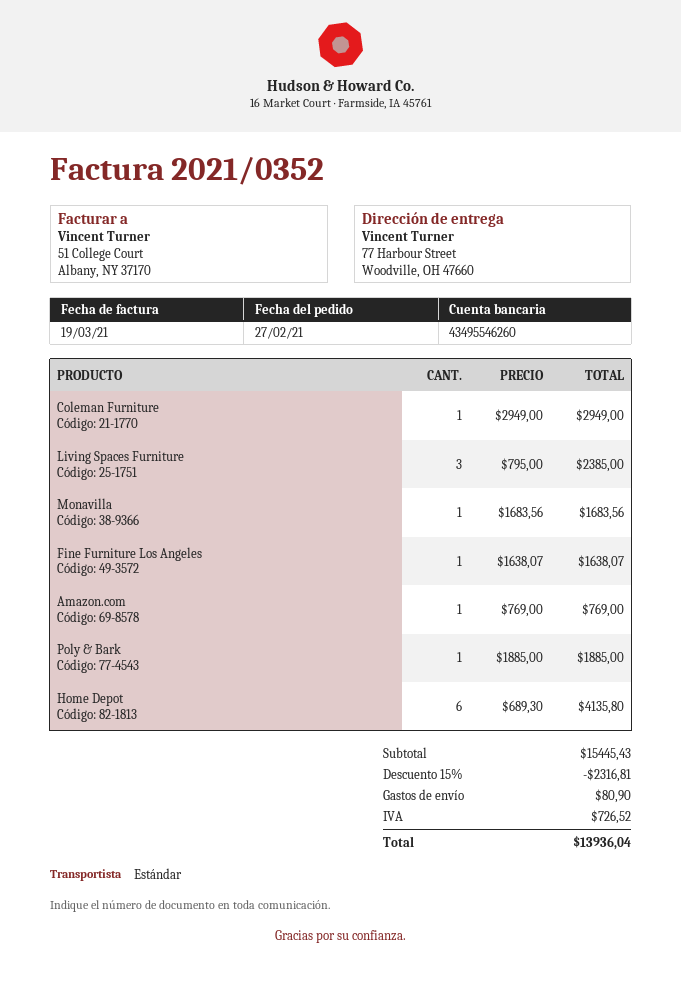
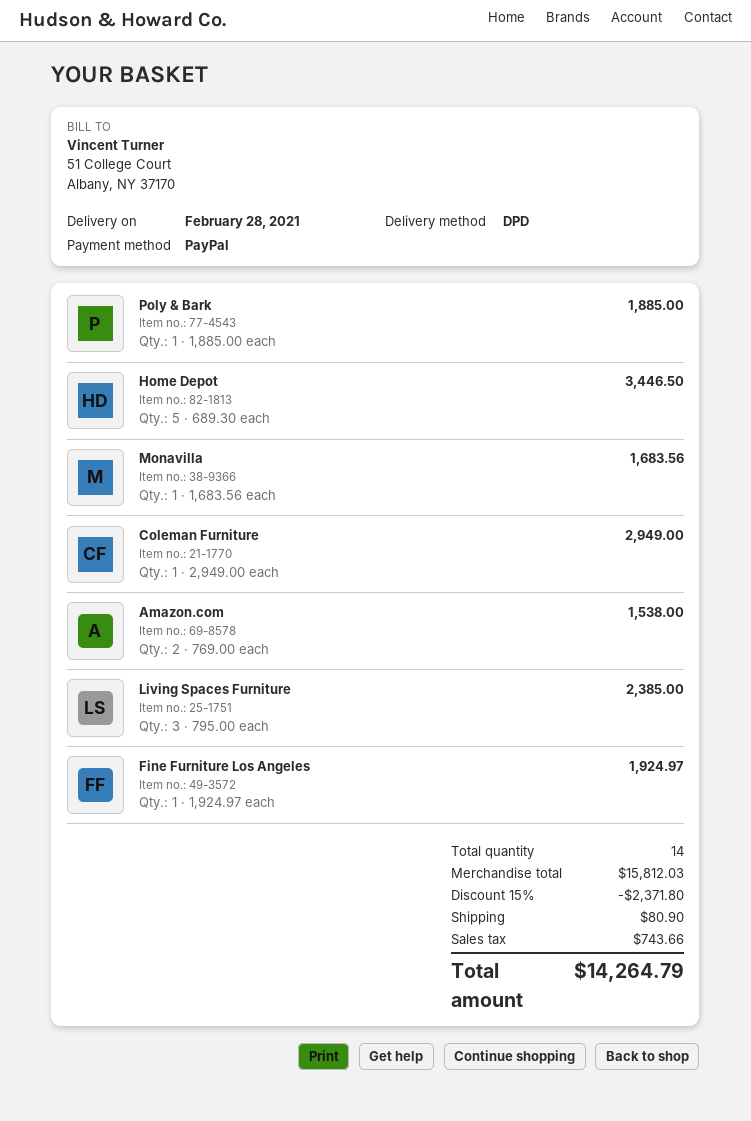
shipping method: standard -> DPD
Fine Furniture Los Angeles: 1 x 1638.07 = 1638.07 -> 1 x 1924.97 = 1924.97
Amazon.com: 1 x 769.00 = 769.00 -> 2 x 769.00 = 1538.00
Home Depot: 6 x 689.30 = 4135.80 -> 5 x 689.30 = 3446.50
subtotal: 15445.43 -> 15812.03
discount: 15% = 2316.81 -> 15% = 2371.80
tax: 726.52 -> 743.66
total: 13936.04 -> 14264.79

